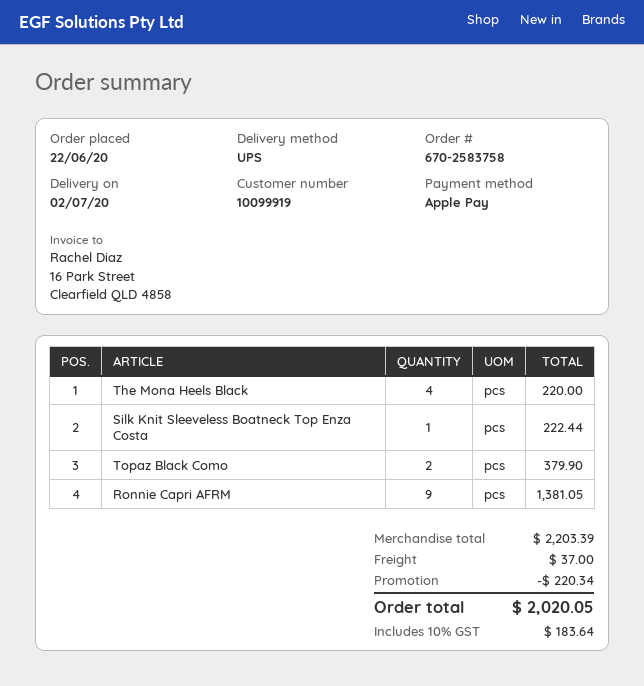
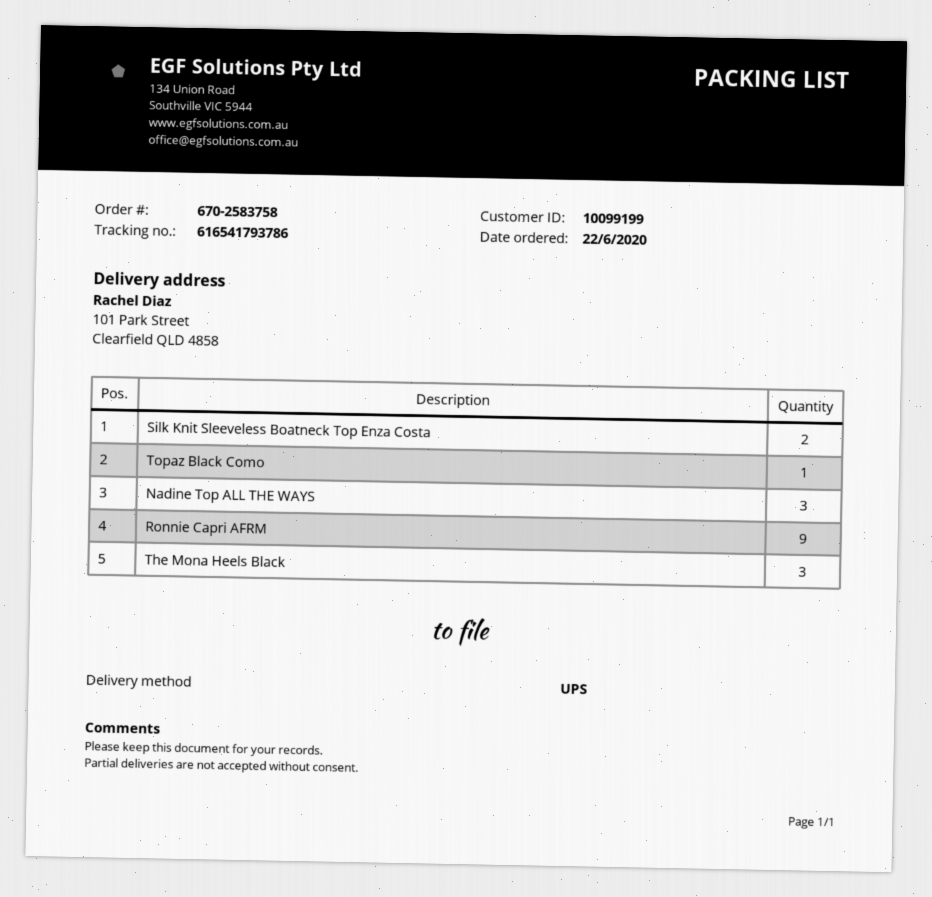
customer number: 10099919 -> 10099199
The Mona Heels Black: 4 -> 3
Silk Knit Sleeveless Boatneck Top Enza Costa: 1 -> 2
Topaz Black Como: 2 -> 1
Nadine Top ALL THE WAYS: none -> 3

